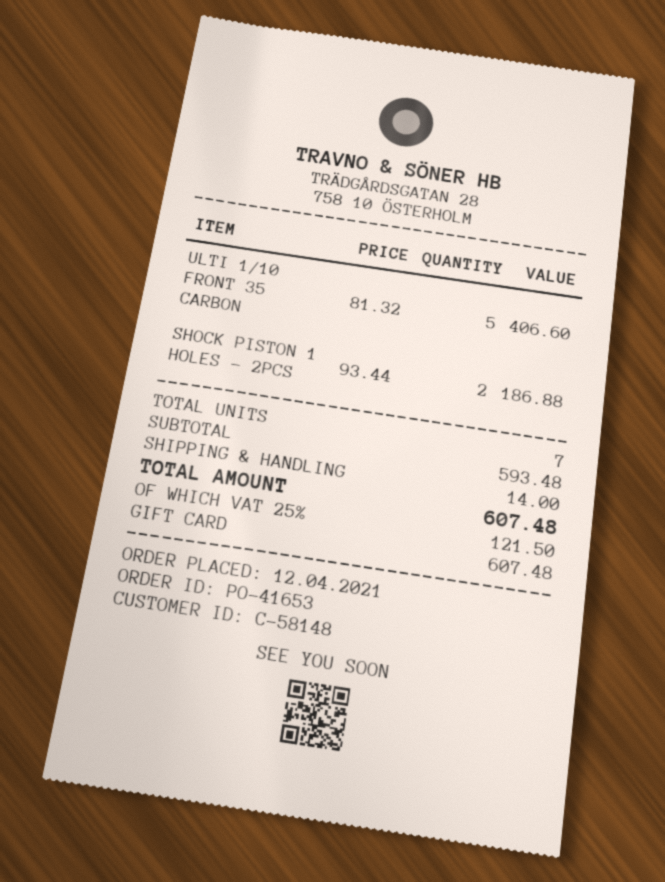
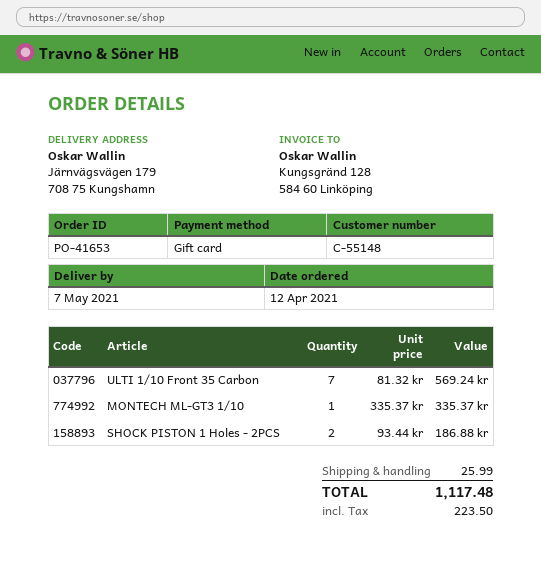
customer number: C-58148 -> C-55148
ULTI 1/10 FRONT 35 CARBON: 5 x 81.32 = 406.60 -> 7 x 81.32 = 569.24
MONTECH ML-GT3 1/10: none -> 1 x 335.37 = 335.37
shipping: 14.00 -> 25.99
tax: 121.50 -> 223.50
total: 607.48 -> 1117.48

